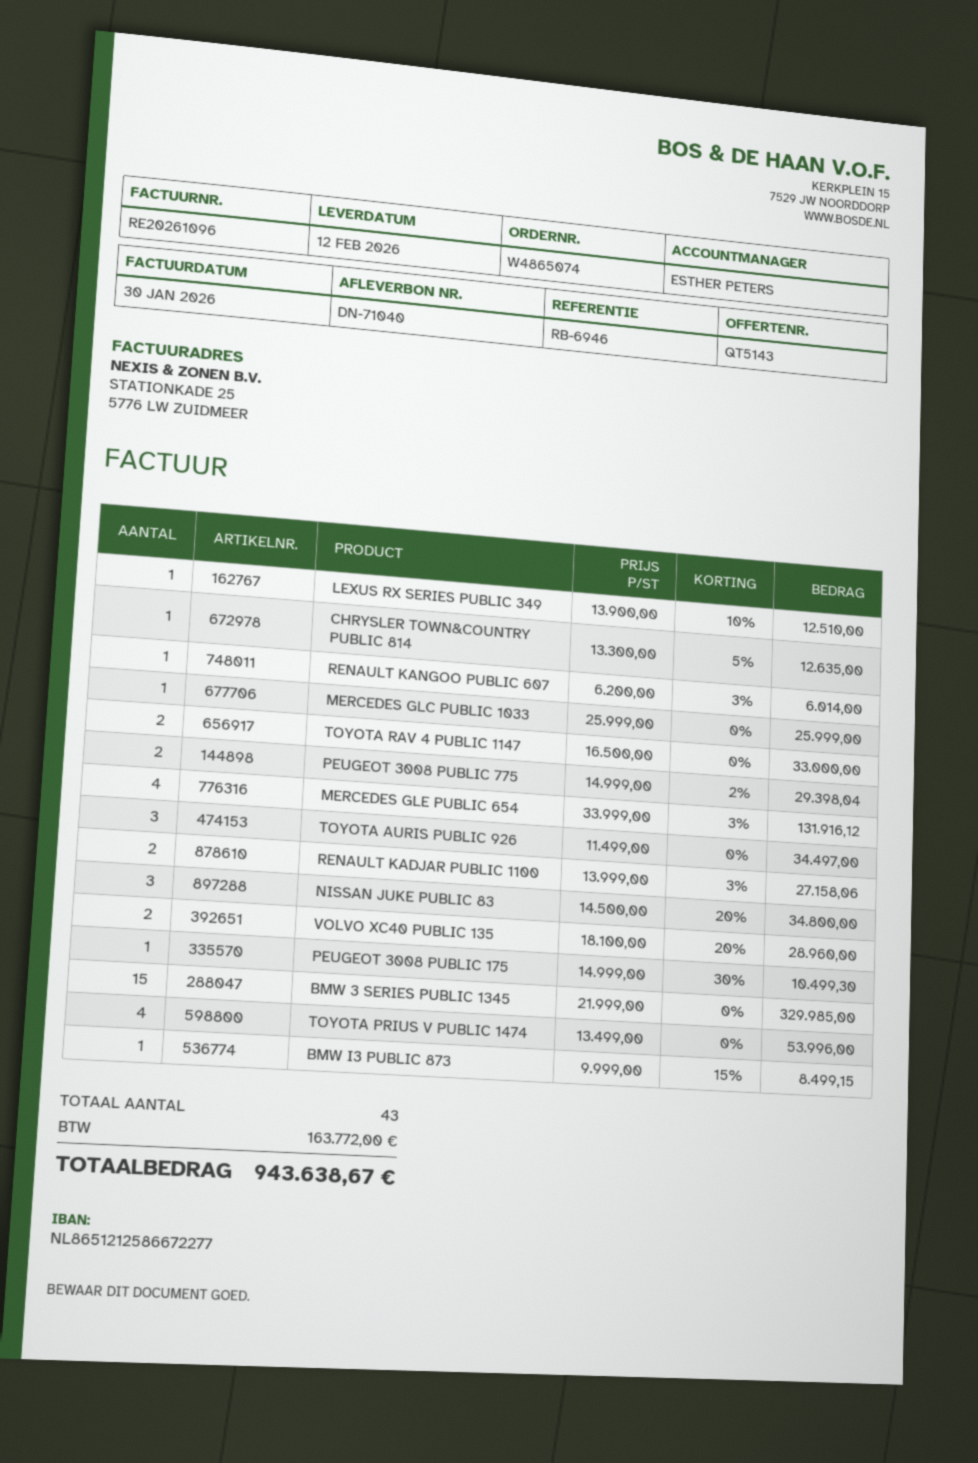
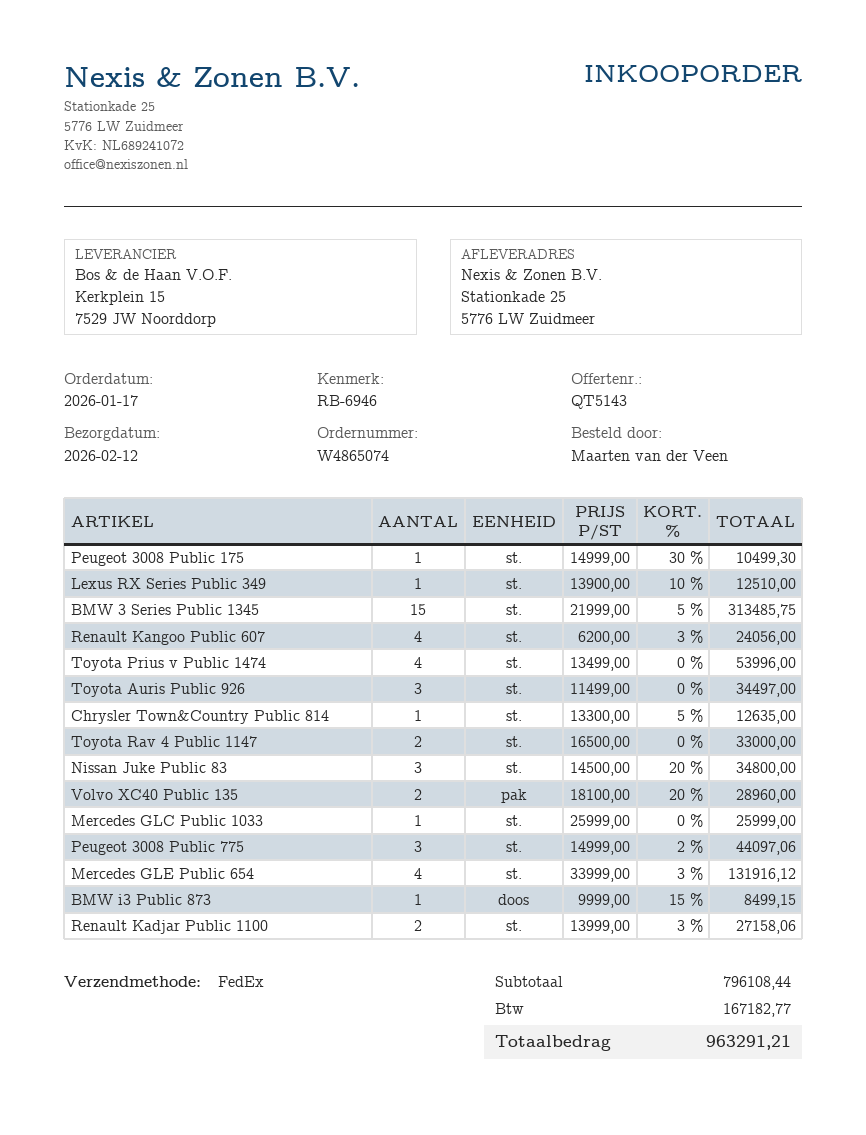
RENAULT KANGOO PUBLIC 607: 1 x 6200.00 - 3% = 6014.00 -> 4 x 6200.00 - 3% = 24056.00
PEUGEOT 3008 PUBLIC 775: 2 x 14999.00 - 2% = 29398.04 -> 3 x 14999.00 - 2% = 44097.06
BMW 3 SERIES PUBLIC 1345: 15 x 21999.00 = 329985.00 -> 15 x 21999.00 - 5% = 313485.75
tax: 163772.00 -> 167182.77
total: 943638.67 -> 963291.21

